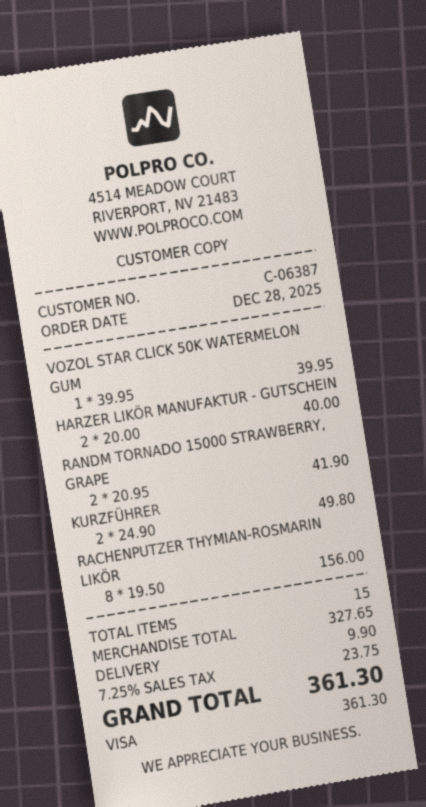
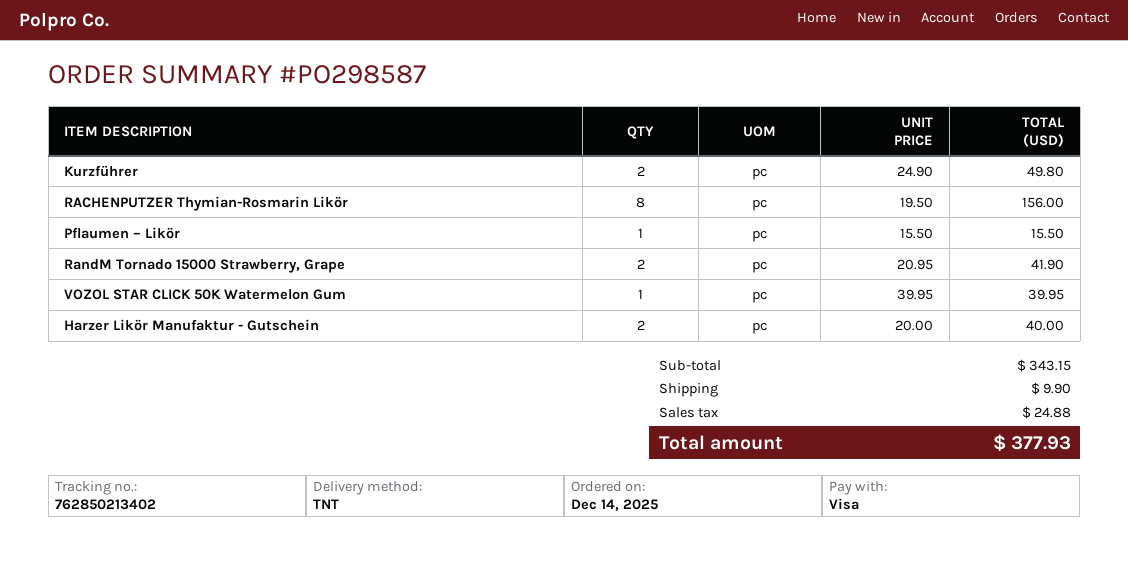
order date: 2025-12-28 -> 2025-12-14
Pflaumen – Likör: none -> 1 x 15.50 = 15.50
subtotal: 327.65 -> 343.15
tax: 23.75 -> 24.88
total: 361.30 -> 377.93

